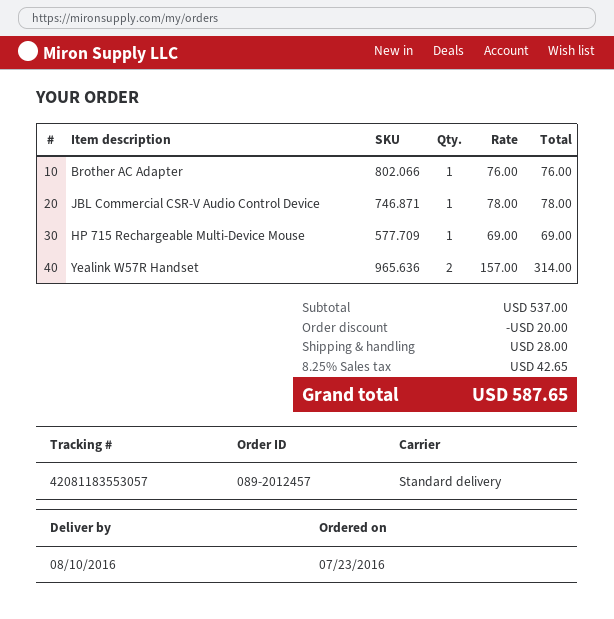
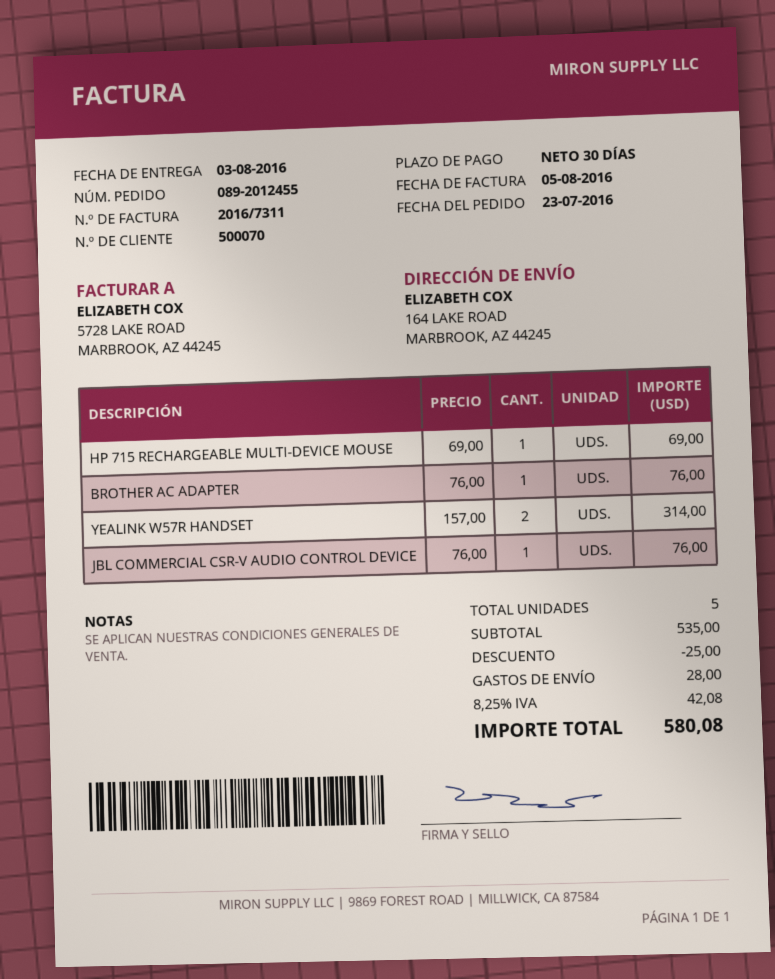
order number: 089-2012457 -> 089-2012455
delivery date: 2016-08-10 -> 2016-08-03
JBL Commercial CSR-V Audio Control Device: 1 x 78.00 = 78.00 -> 1 x 76.00 = 76.00
subtotal: 537.00 -> 535.00
discount: 20.00 -> 25.00
tax: 8.25% = 42.65 -> 8.25% = 42.08
total: 587.65 -> 580.08

